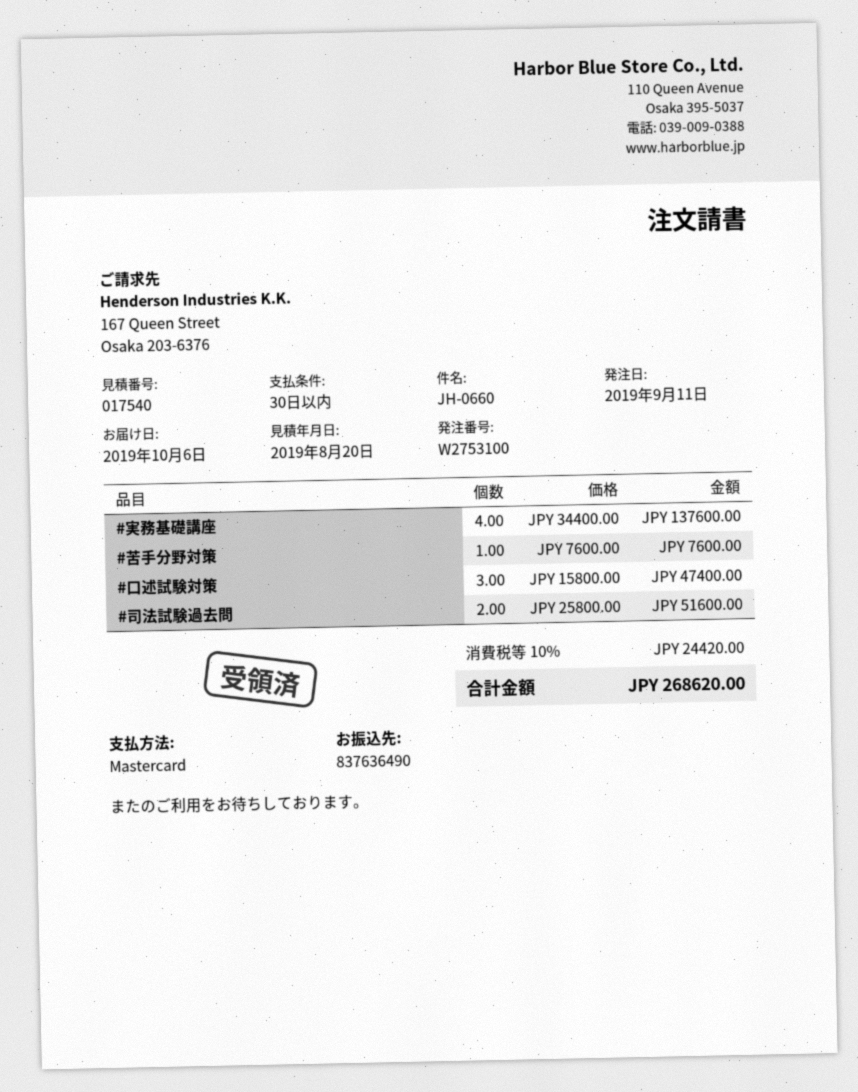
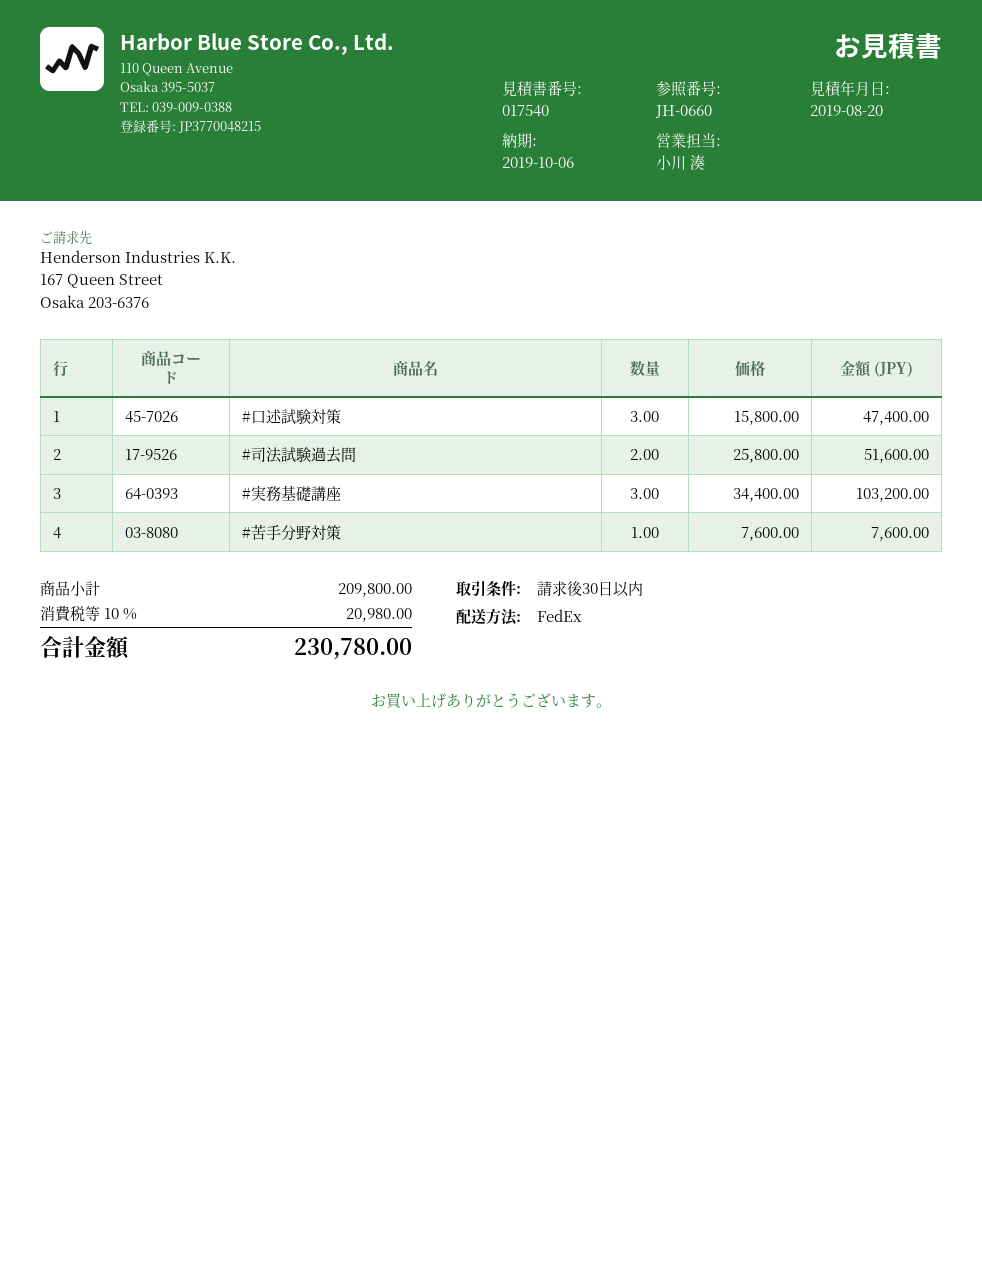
#実務基礎講座: 4 x 34400.00 = 137600.00 -> 3 x 34400.00 = 103200.00
tax: 10% = 24420.00 -> 10% = 20980.00
total: 268620.00 -> 230780.00

